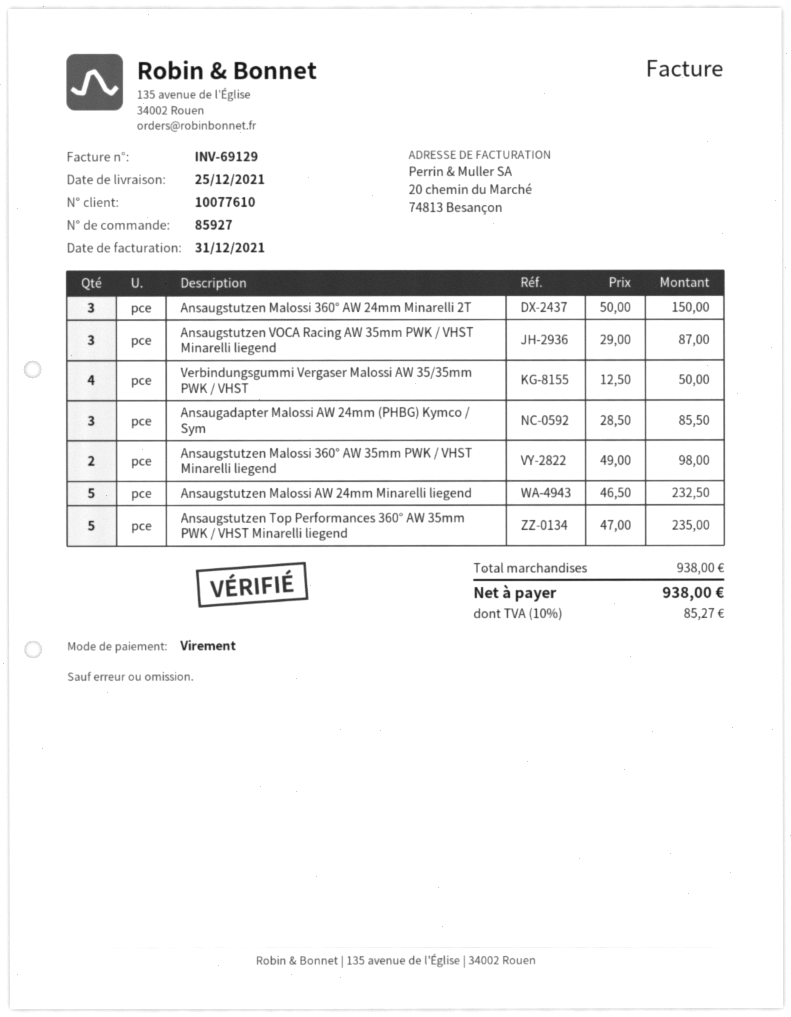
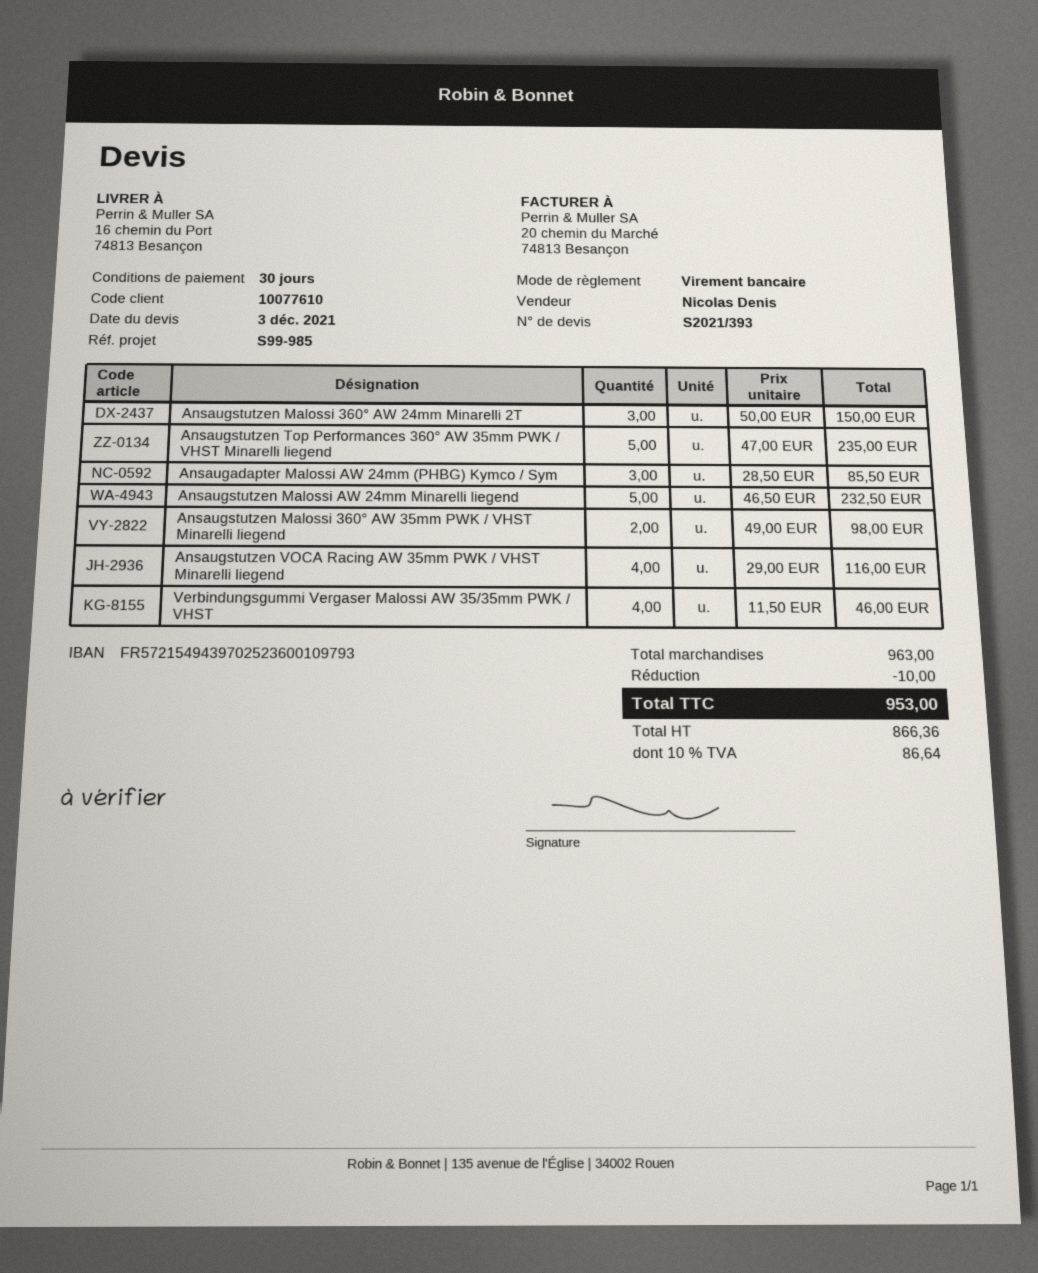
Ansaugstutzen VOCA Racing AW 35mm PWK / VHST Minarelli liegend: 3 x 29.00 = 87.00 -> 4 x 29.00 = 116.00
Verbindungsgummi Vergaser Malossi AW 35/35mm PWK / VHST: 4 x 12.50 = 50.00 -> 4 x 11.50 = 46.00
subtotal: 938.00 -> 963.00
discount: none -> 10.00
tax: 10% = 85.27 -> 10% = 86.64
total: 938.00 -> 953.00

